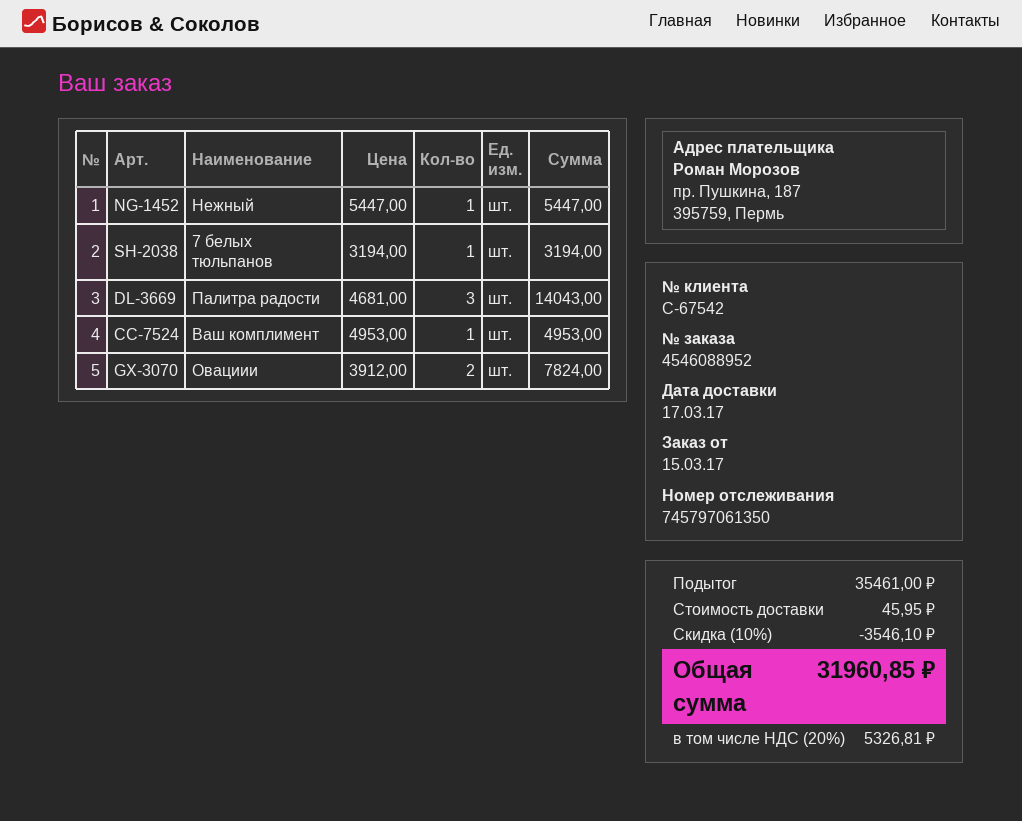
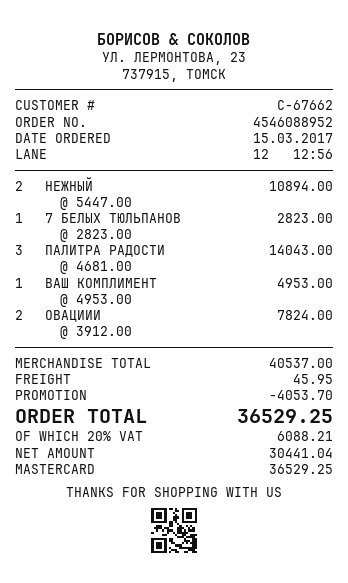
customer number: C-67542 -> C-67662
Нежный: 1 x 5447.00 = 5447.00 -> 2 x 5447.00 = 10894.00
7 белых тюльпанов: 1 x 3194.00 = 3194.00 -> 1 x 2823.00 = 2823.00
subtotal: 35461.00 -> 40537.00
discount: 3546.10 -> 4053.70
tax: 20% = 5326.81 -> 20% = 6088.21
total: 31960.85 -> 36529.25

